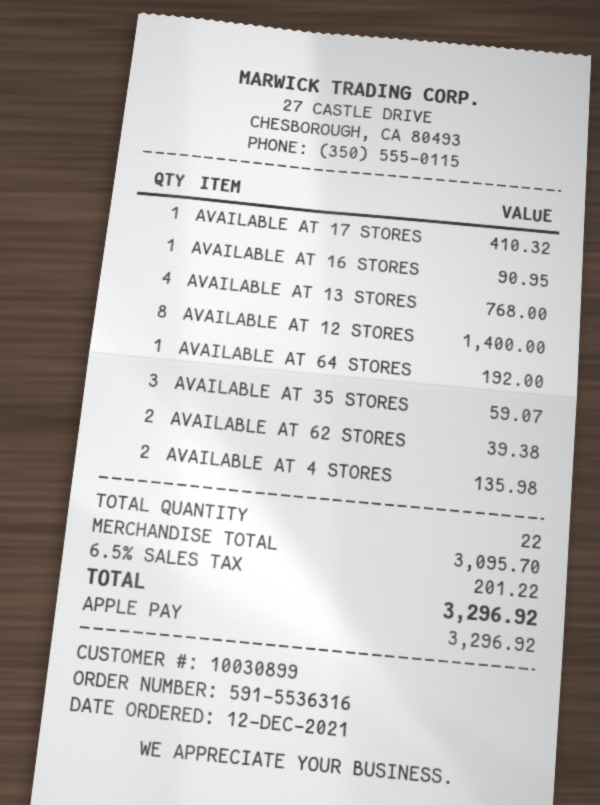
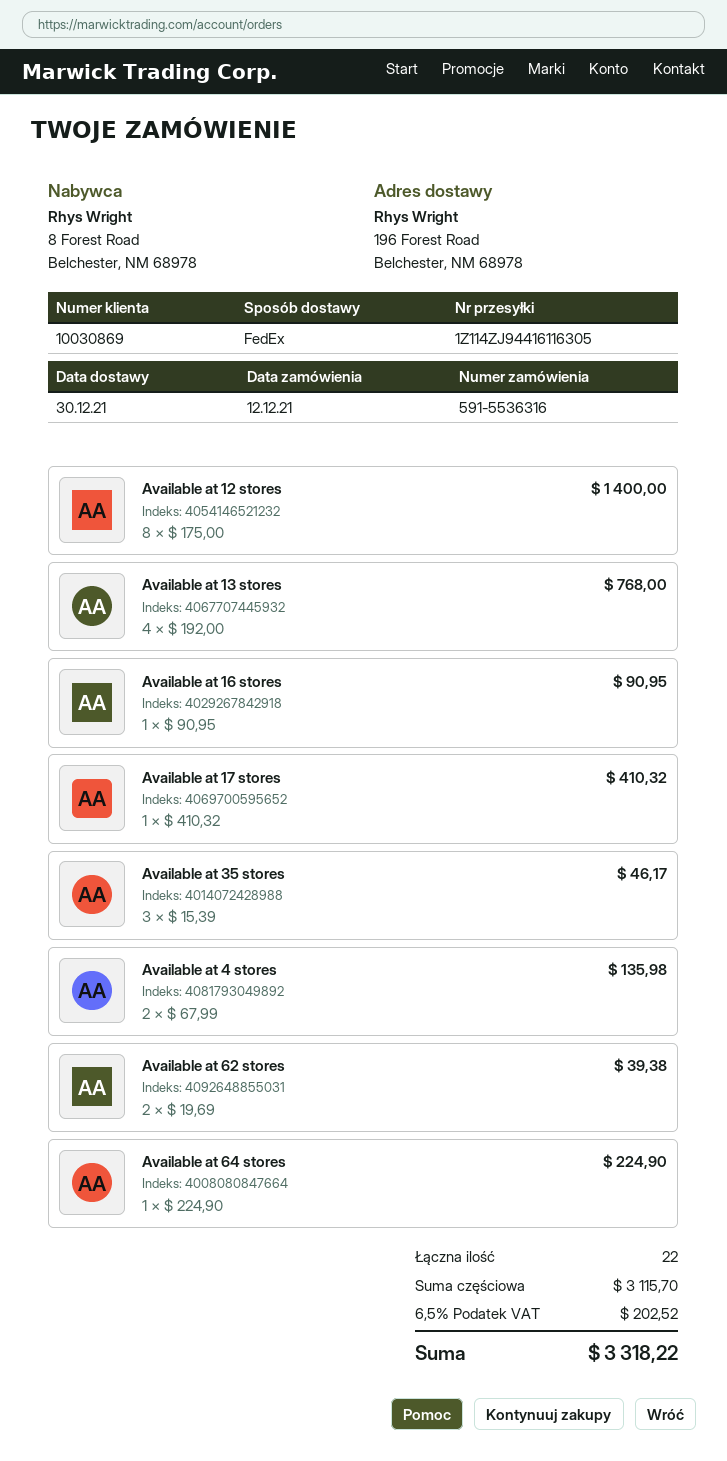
customer number: 10030899 -> 10030869
AVAILABLE AT 64 STORES: 1 for 192.00 -> 1 for 224.90
AVAILABLE AT 35 STORES: 3 for 59.07 -> 3 for 46.17
subtotal: 3095.70 -> 3115.70
tax: 6.5% = 201.22 -> 6.5% = 202.52
total: 3296.92 -> 3318.22

